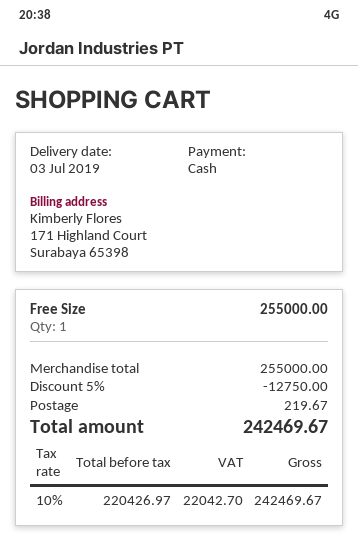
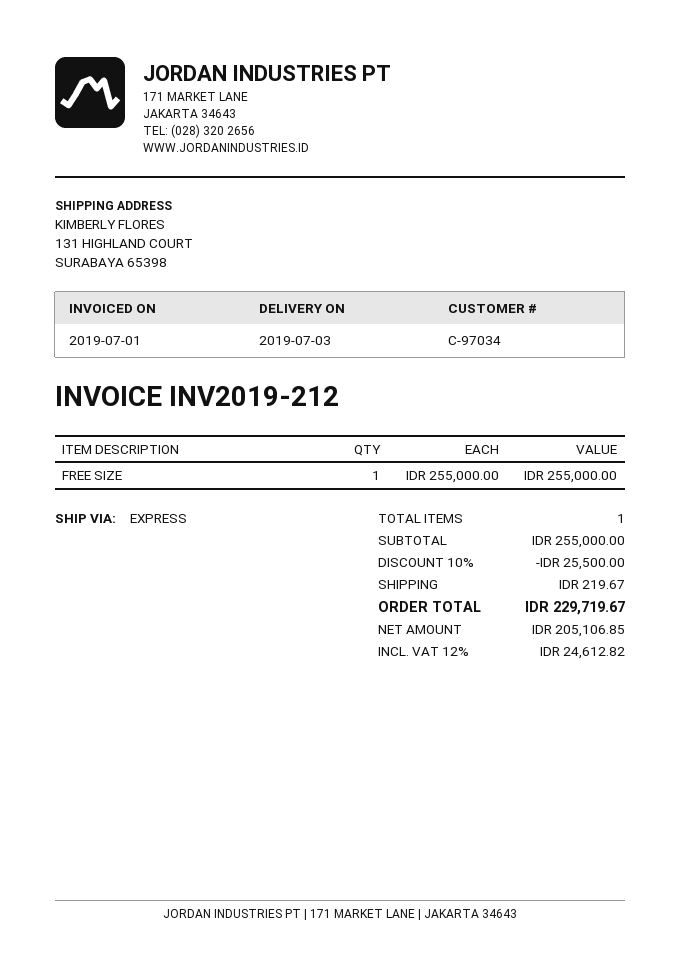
discount: 5% = 12750.00 -> 10% = 25500.00
net: 220426.97 -> 205106.85
tax: 10% = 22042.70 -> 12% = 24612.82
total: 242469.67 -> 229719.67

